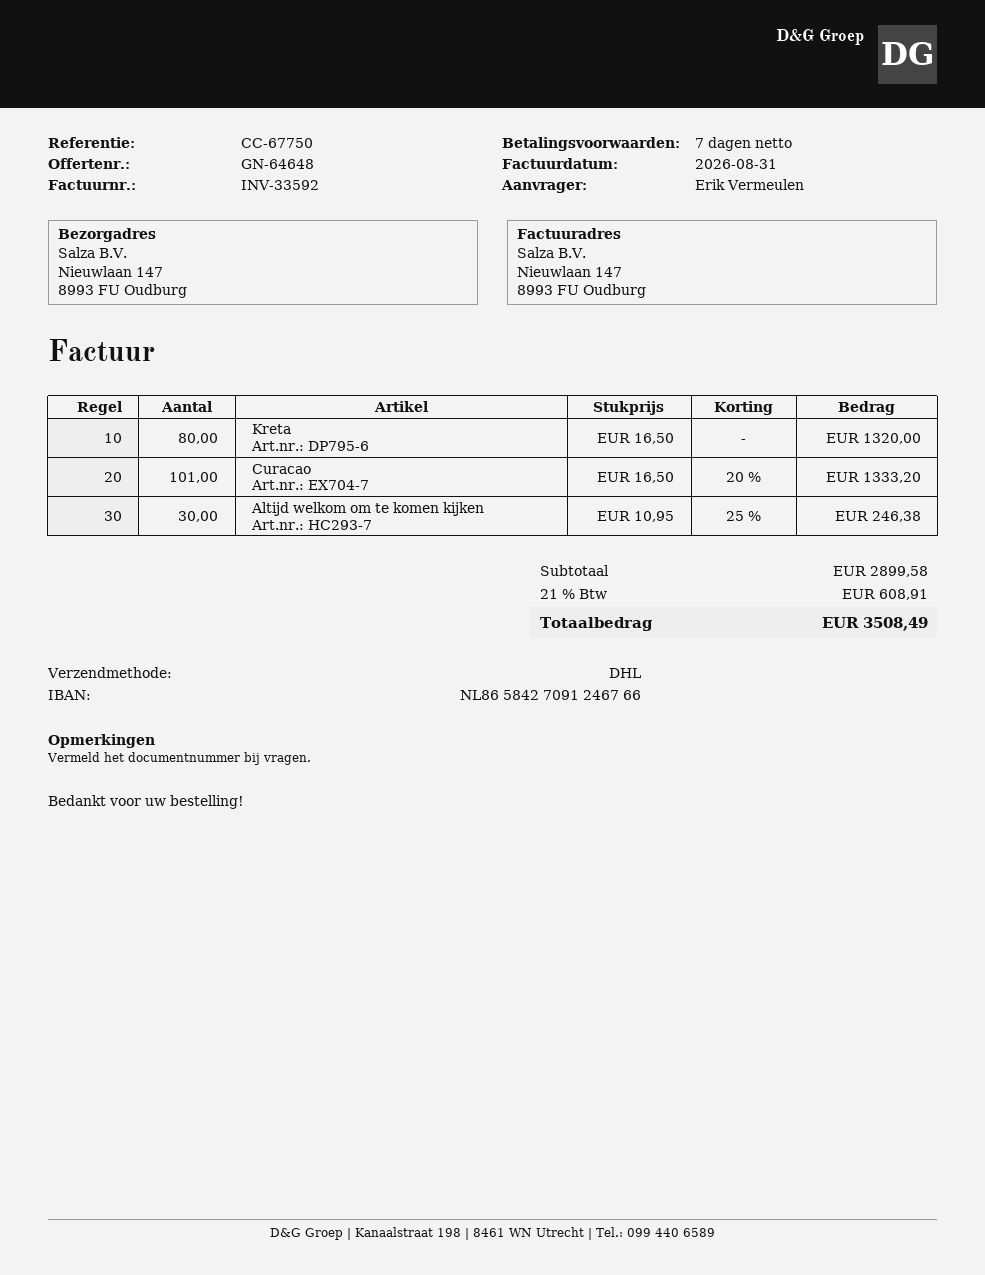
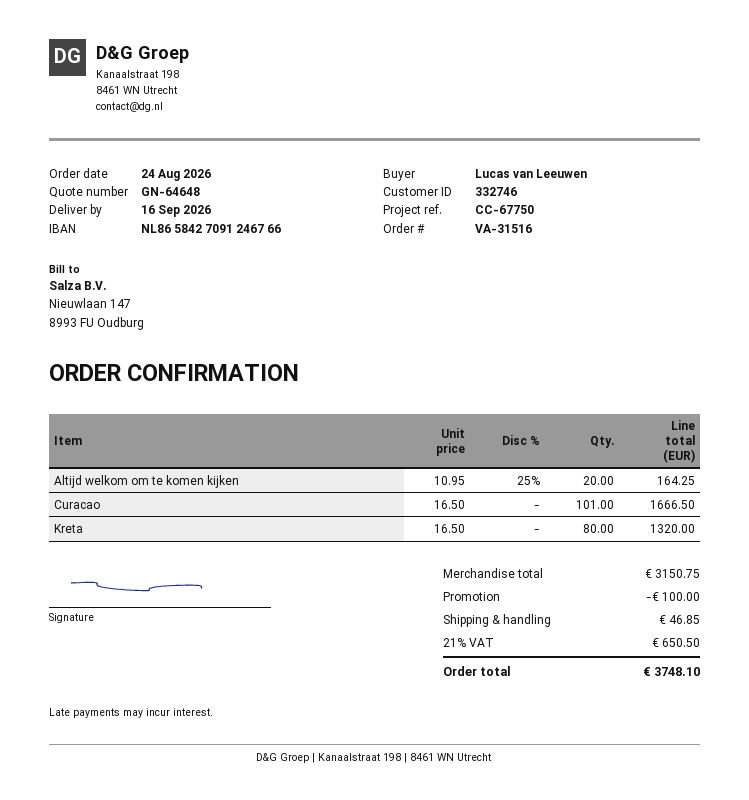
ordered by: Erik Vermeulen -> Lucas van Leeuwen
Curacao: 101 x 16.50 - 20% = 1333.20 -> 101 x 16.50 = 1666.50
Altijd welkom om te komen kijken: 30 x 10.95 - 25% = 246.38 -> 20 x 10.95 - 25% = 164.25
subtotal: 2899.58 -> 3150.75
discount: none -> 100.00
shipping: none -> 46.85
tax: 21% = 608.91 -> 21% = 650.50
total: 3508.49 -> 3748.10

